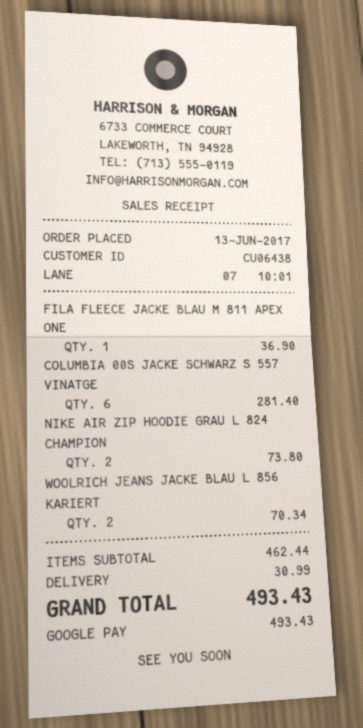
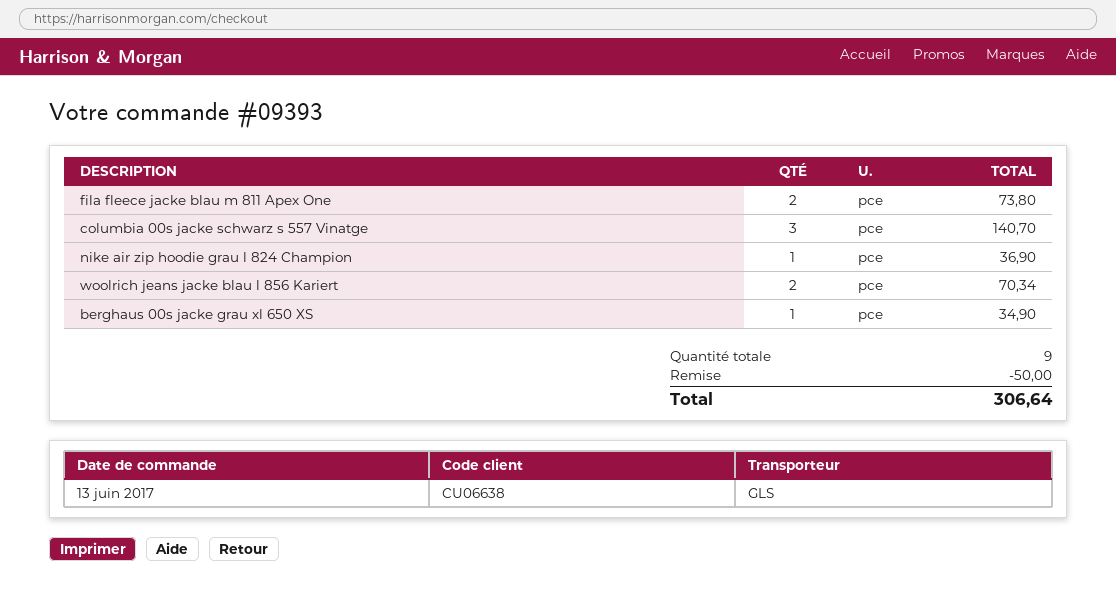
customer number: CU06438 -> CU06638
FILA FLEECE JACKE BLAU M 811 APEX ONE: 1 for 36.90 -> 2 for 73.80
COLUMBIA 00S JACKE SCHWARZ S 557 VINATGE: 6 for 281.40 -> 3 for 140.70
NIKE AIR ZIP HOODIE GRAU L 824 CHAMPION: 2 for 73.80 -> 1 for 36.90
berghaus 00s jacke grau xl 650 XS: none -> 1 for 34.90
discount: none -> 50.00
shipping: 30.99 -> none
total: 493.43 -> 306.64

